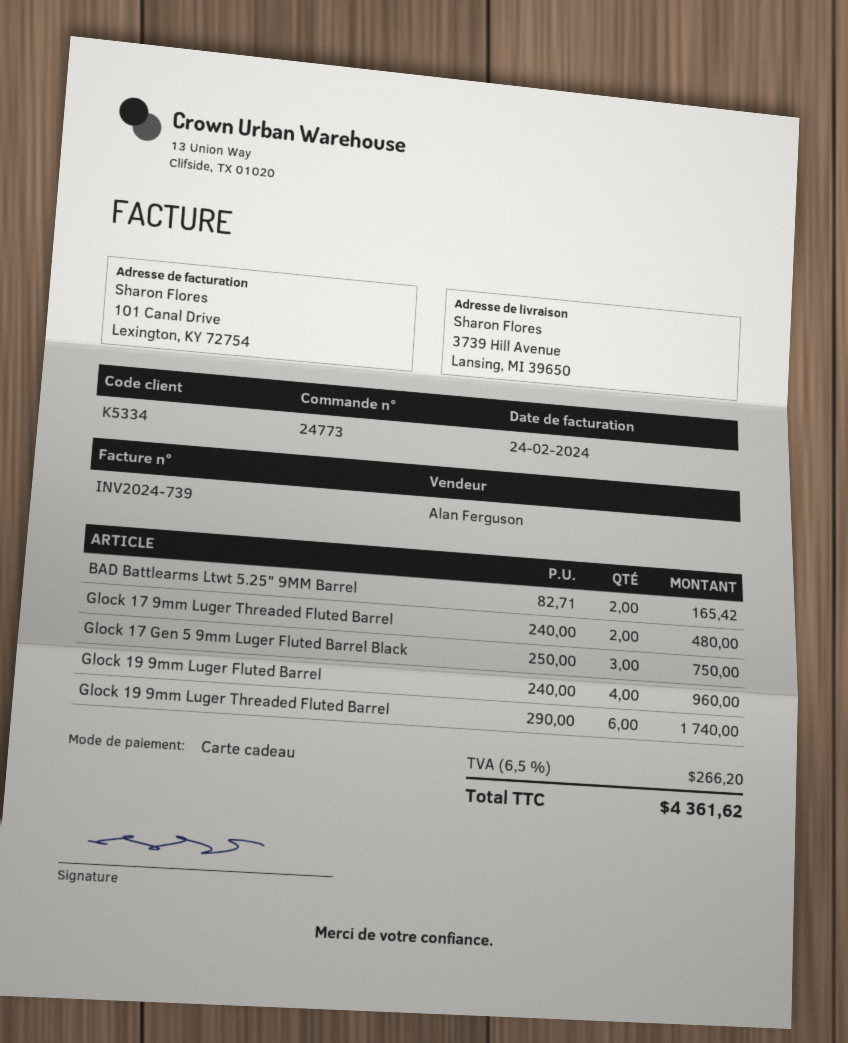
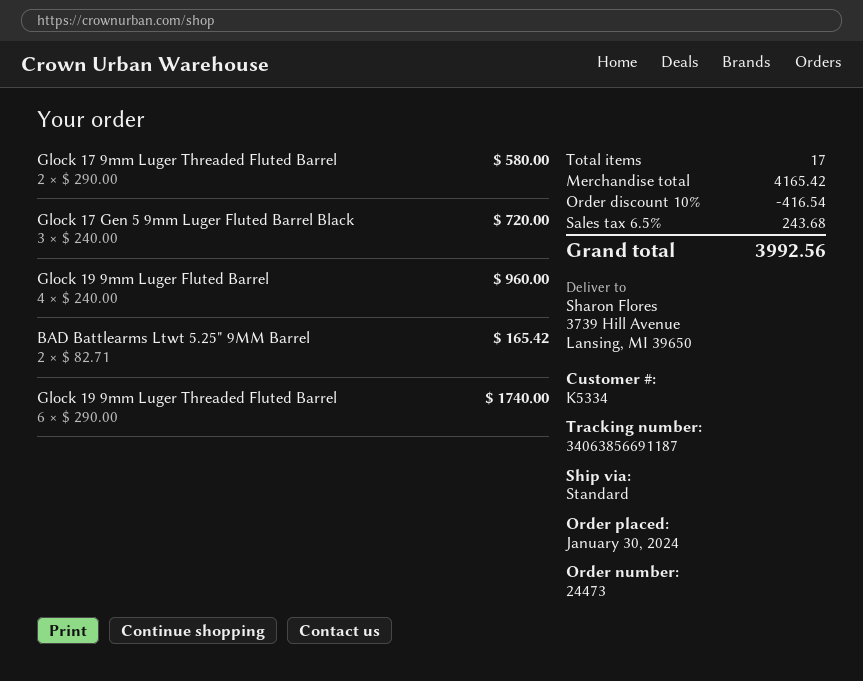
order number: 24773 -> 24473
Glock 17 9mm Luger Threaded Fluted Barrel: 2 x 240.00 = 480.00 -> 2 x 290.00 = 580.00
Glock 17 Gen 5 9mm Luger Fluted Barrel Black: 3 x 250.00 = 750.00 -> 3 x 240.00 = 720.00
discount: none -> 10% = 416.54
tax: 6.5% = 266.20 -> 6.5% = 243.68
total: 4361.62 -> 3992.56

